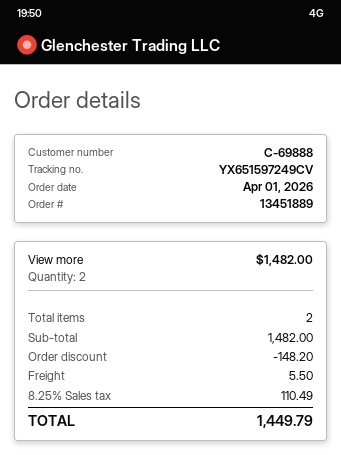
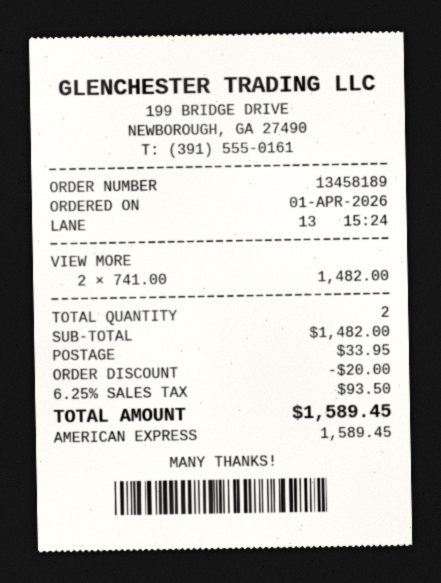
order number: 13451889 -> 13458189
discount: 148.20 -> 20.00
shipping: 5.50 -> 33.95
tax: 8.25% = 110.49 -> 6.25% = 93.50
total: 1449.79 -> 1589.45

